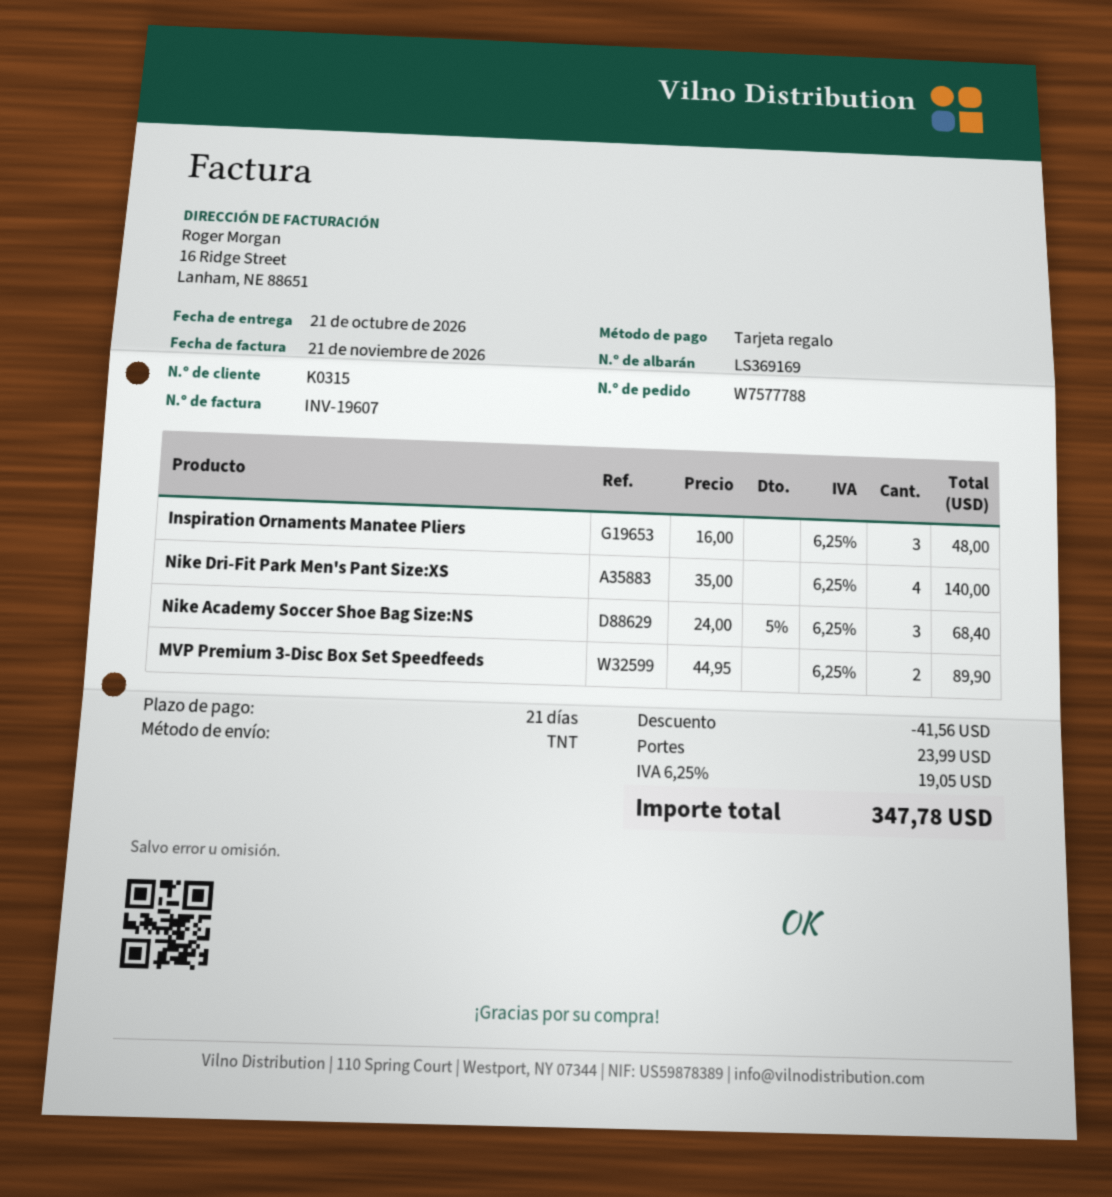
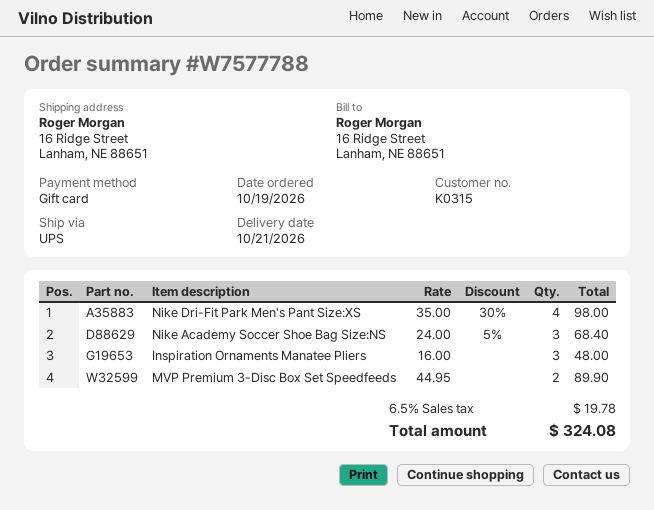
shipping method: TNT -> UPS
Nike Dri-Fit Park Men's Pant Size:XS: 4 x 35.00 = 140.00 -> 4 x 35.00 - 30% = 98.00
discount: 41.56 -> none
shipping: 23.99 -> none
tax: 6.25% = 19.05 -> 6.5% = 19.78
total: 347.78 -> 324.08

